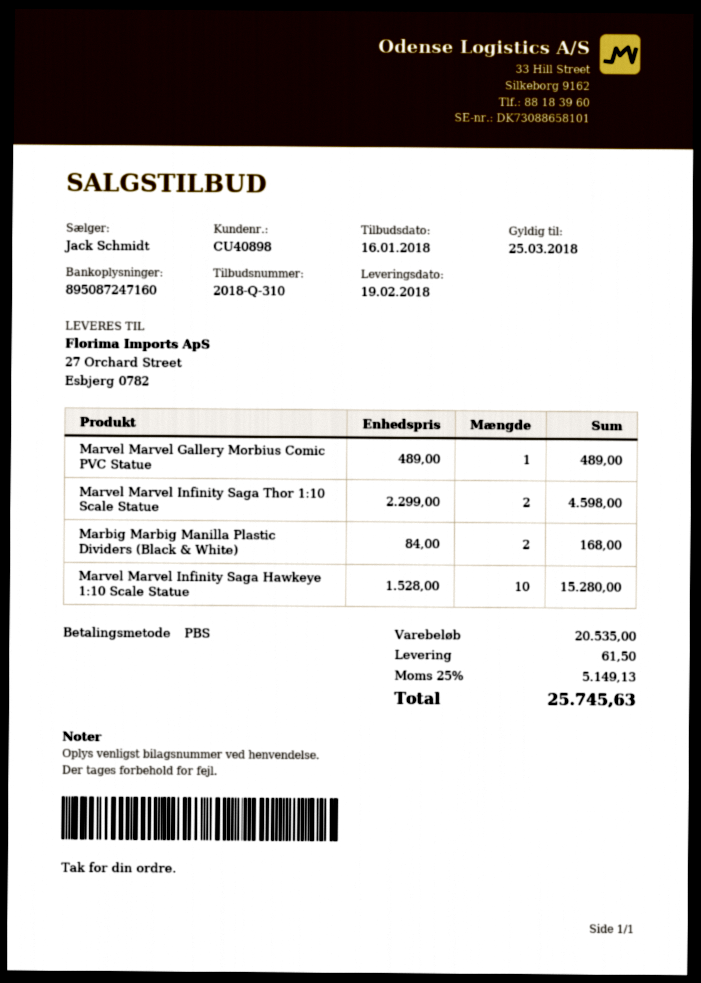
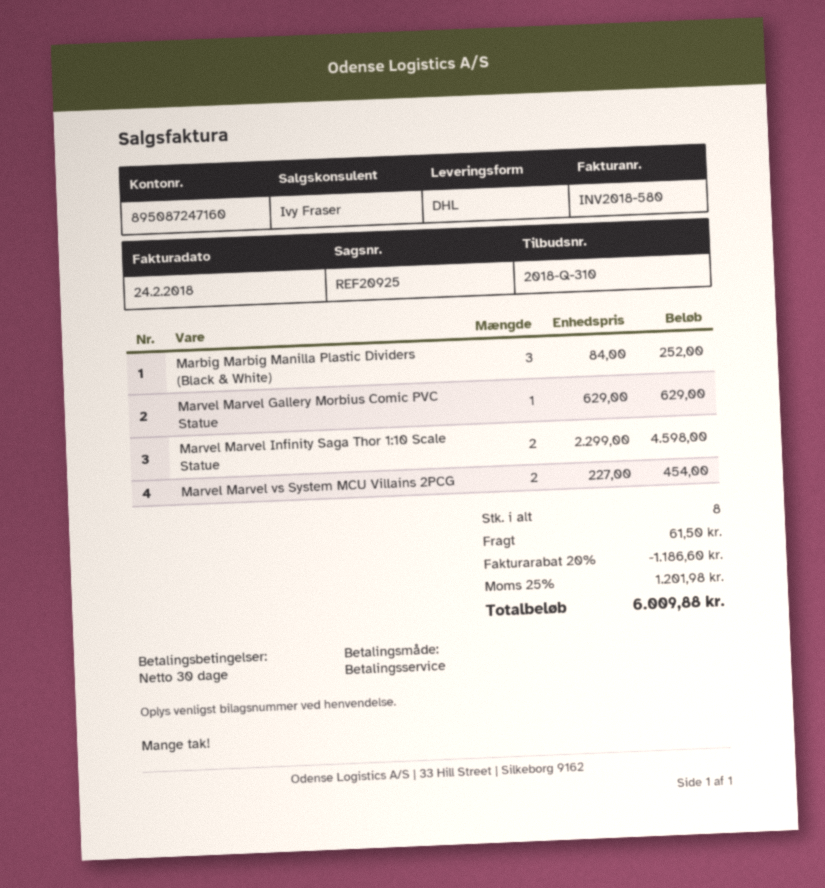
sales rep: Jack Schmidt -> Ivy Fraser
Marvel Marvel Gallery Morbius Comic PVC Statue: 1 x 489.00 = 489.00 -> 1 x 629.00 = 629.00
Marbig Marbig Manilla Plastic Dividers (Black & White): 2 x 84.00 = 168.00 -> 3 x 84.00 = 252.00
Marvel Marvel Infinity Saga Hawkeye 1:10 Scale Statue: 10 x 1528.00 = 15280.00 -> none
Marvel Marvel vs System MCU Villains 2PCG: none -> 2 x 227.00 = 454.00
discount: none -> 20% = 1186.60
tax: 25% = 5149.13 -> 25% = 1201.98
total: 25745.63 -> 6009.88

